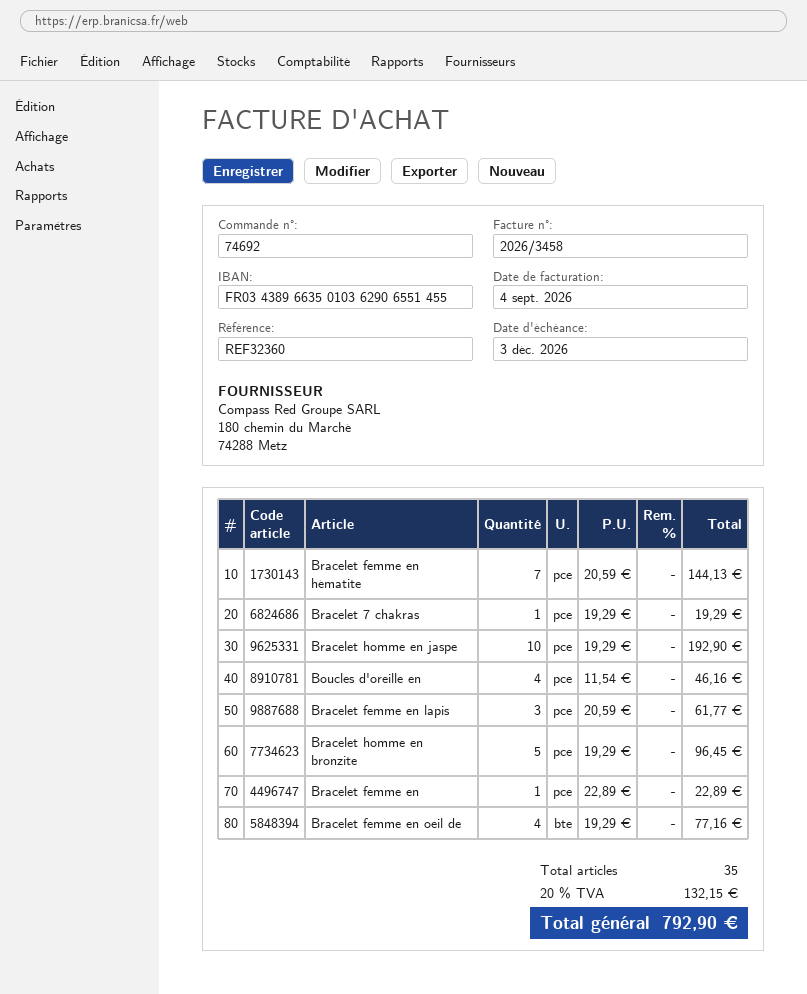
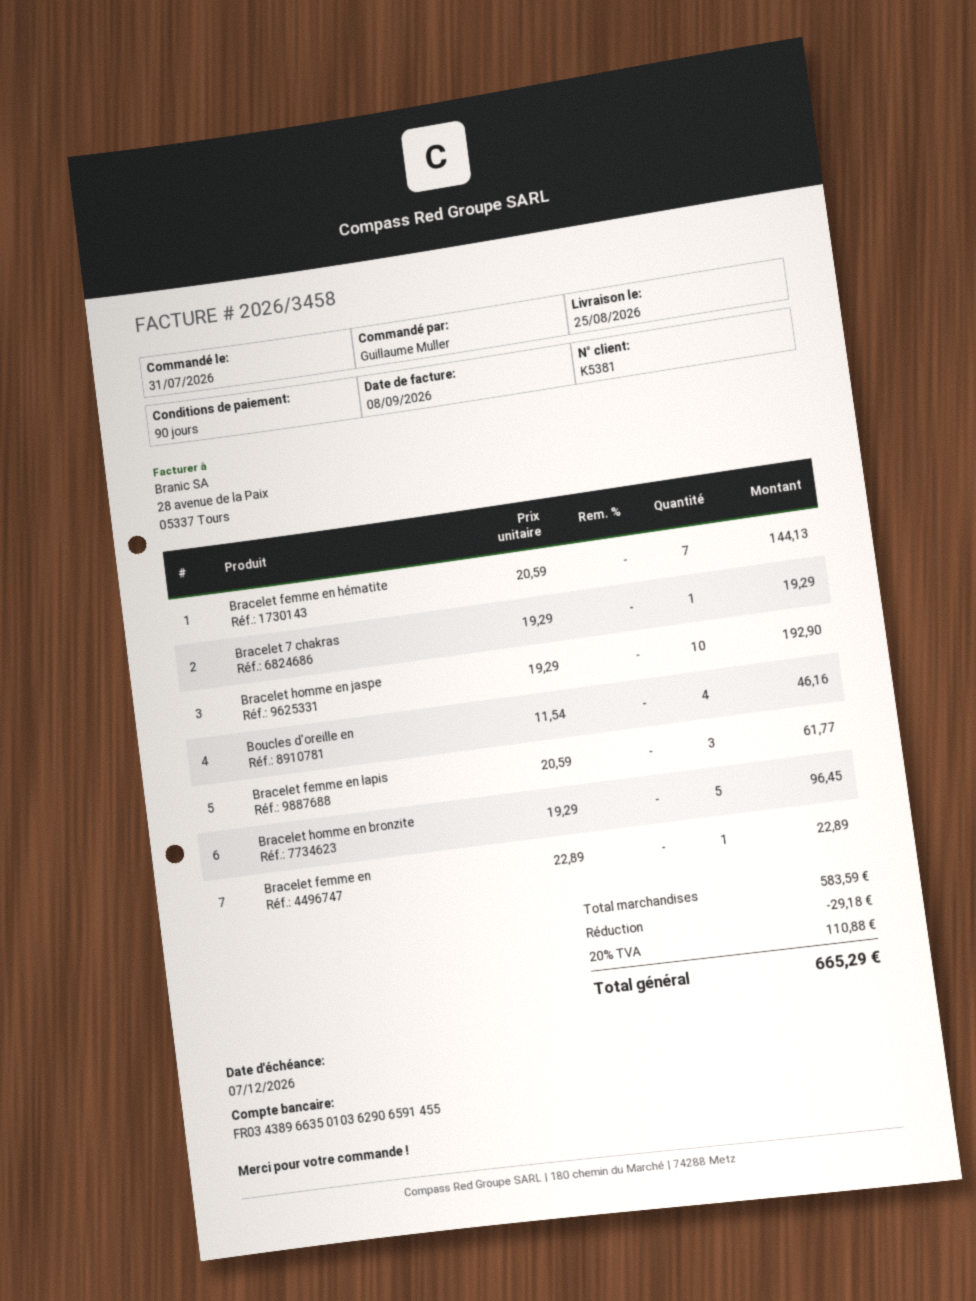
invoice date: 2026-09-04 -> 2026-09-08
due date: 2026-12-03 -> 2026-12-07
bank account: FR0343896635010362906551455 -> FR0343896635010362906591455
Bracelet femme en oeil de: 4 x 19.29 = 77.16 -> none
discount: none -> 29.18
tax: 20% = 132.15 -> 20% = 110.88
total: 792.90 -> 665.29

